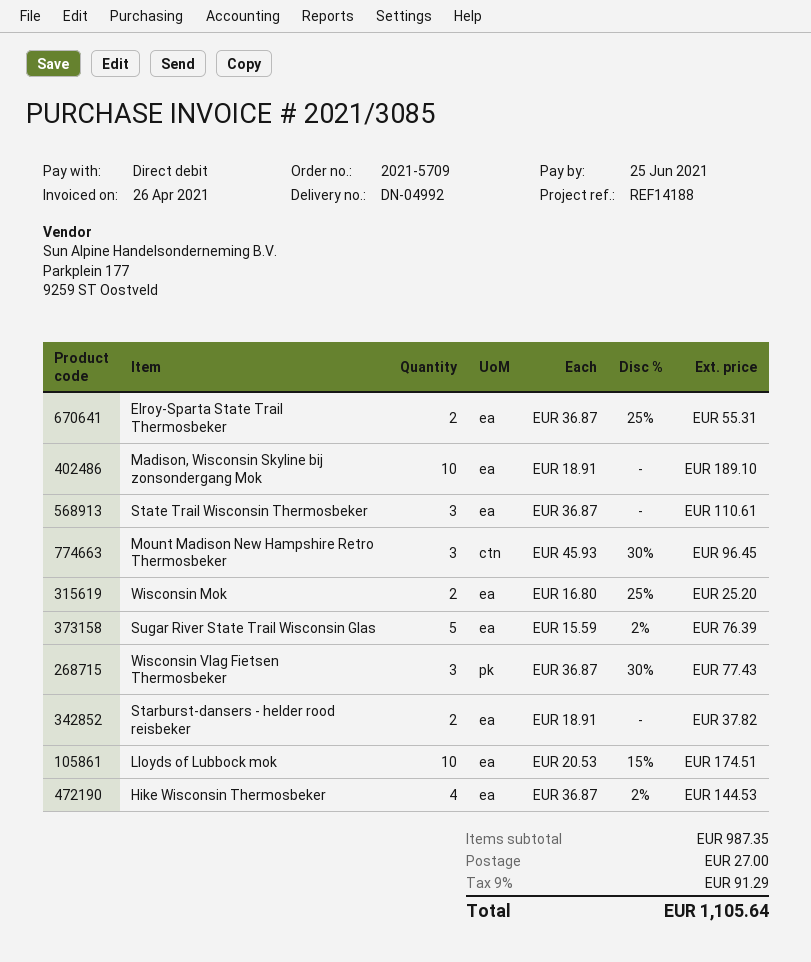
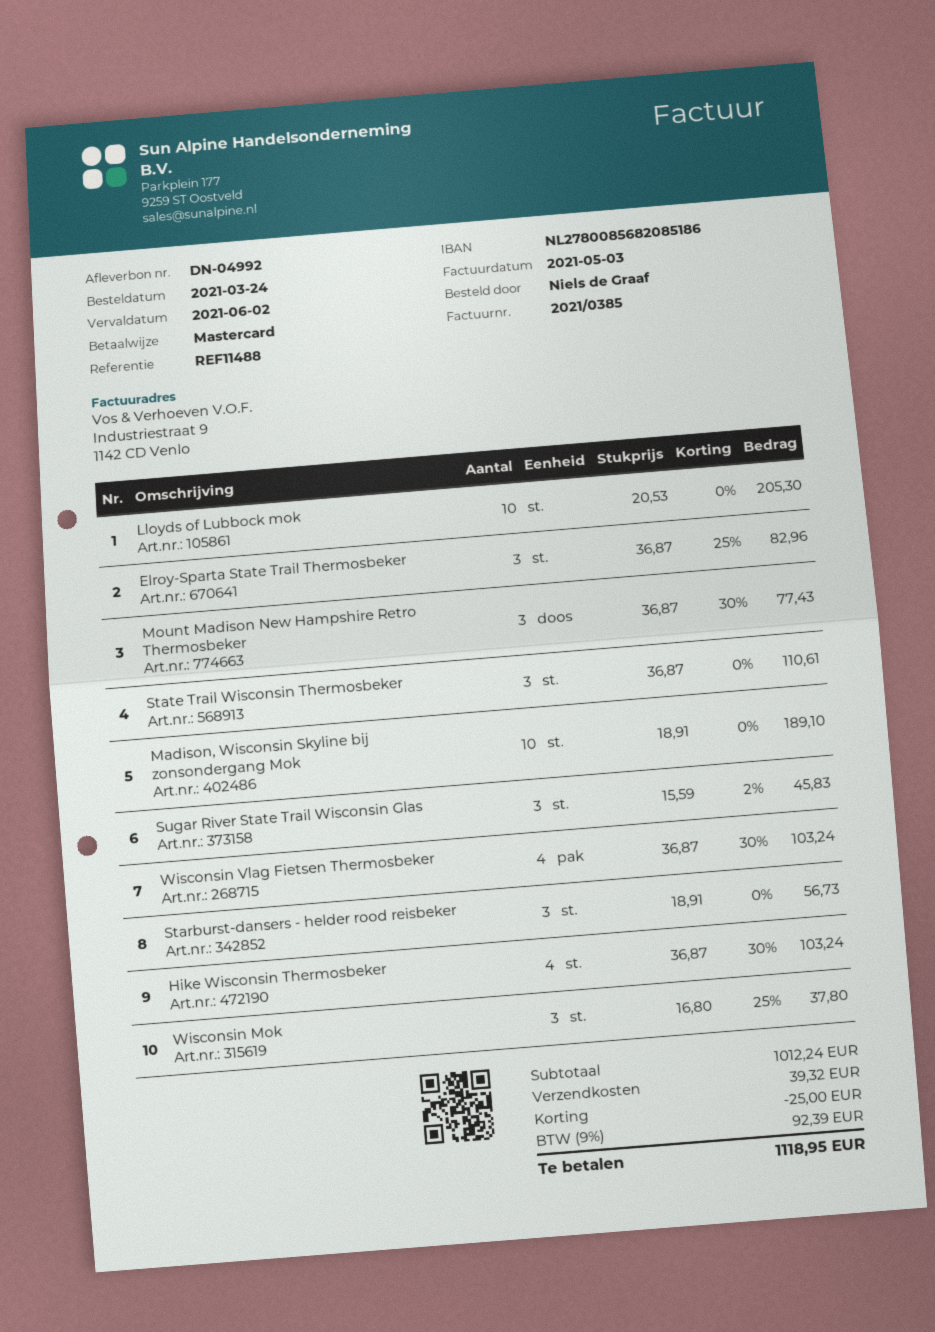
invoice number: 2021/3085 -> 2021/0385
invoice date: 2021-04-26 -> 2021-05-03
due date: 2021-06-25 -> 2021-06-02
reference: REF14188 -> REF11488
payment method: direct debit -> Mastercard
Elroy-Sparta State Trail Thermosbeker: 2 x 36.87 - 25% = 55.31 -> 3 x 36.87 - 25% = 82.96
Mount Madison New Hampshire Retro Thermosbeker: 3 x 45.93 - 30% = 96.45 -> 3 x 36.87 - 30% = 77.43
Wisconsin Mok: 2 x 16.80 - 25% = 25.20 -> 3 x 16.80 - 25% = 37.80
Sugar River State Trail Wisconsin Glas: 5 x 15.59 - 2% = 76.39 -> 3 x 15.59 - 2% = 45.83
Wisconsin Vlag Fietsen Thermosbeker: 3 x 36.87 - 30% = 77.43 -> 4 x 36.87 - 30% = 103.24
Starburst-dansers - helder rood reisbeker: 2 x 18.91 = 37.82 -> 3 x 18.91 = 56.73
Lloyds of Lubbock mok: 10 x 20.53 - 15% = 174.51 -> 10 x 20.53 = 205.30
Hike Wisconsin Thermosbeker: 4 x 36.87 - 2% = 144.53 -> 4 x 36.87 - 30% = 103.24
subtotal: 987.35 -> 1012.24
discount: none -> 25.00
shipping: 27.00 -> 39.32
tax: 9% = 91.29 -> 9% = 92.39
total: 1105.64 -> 1118.95

